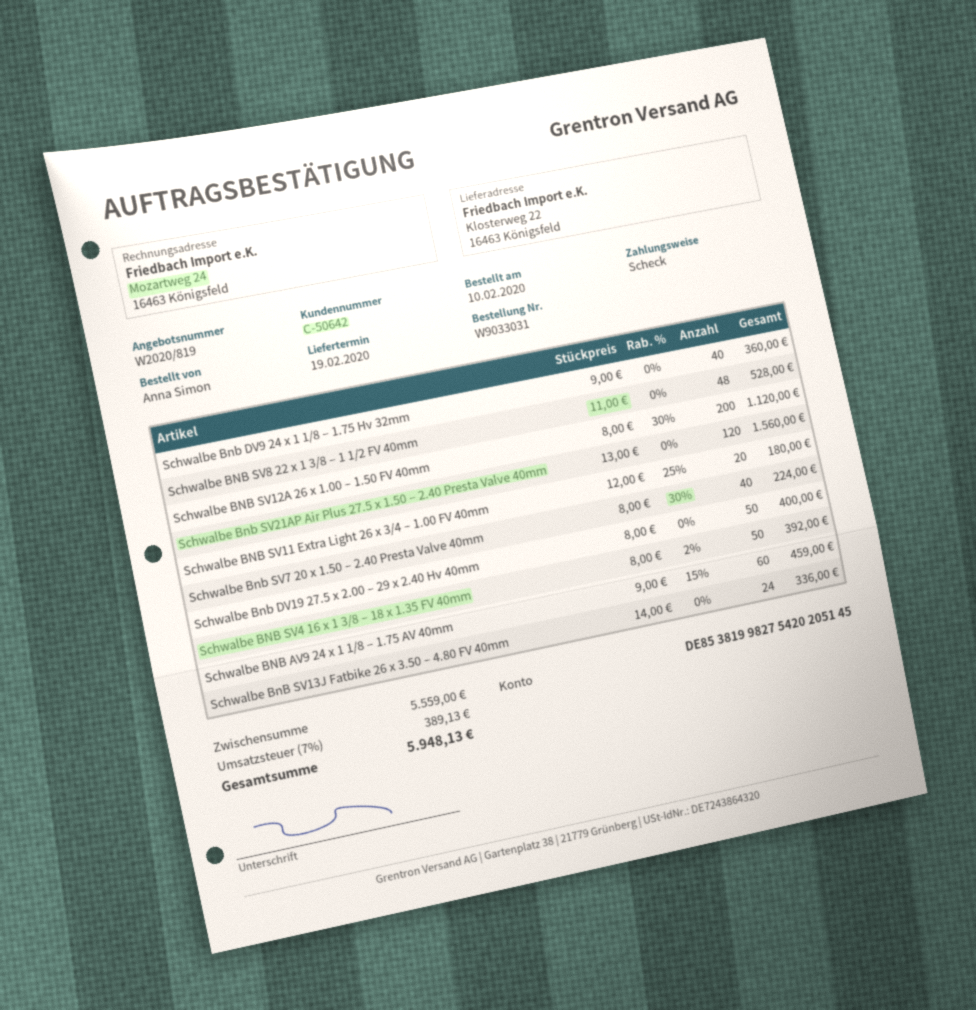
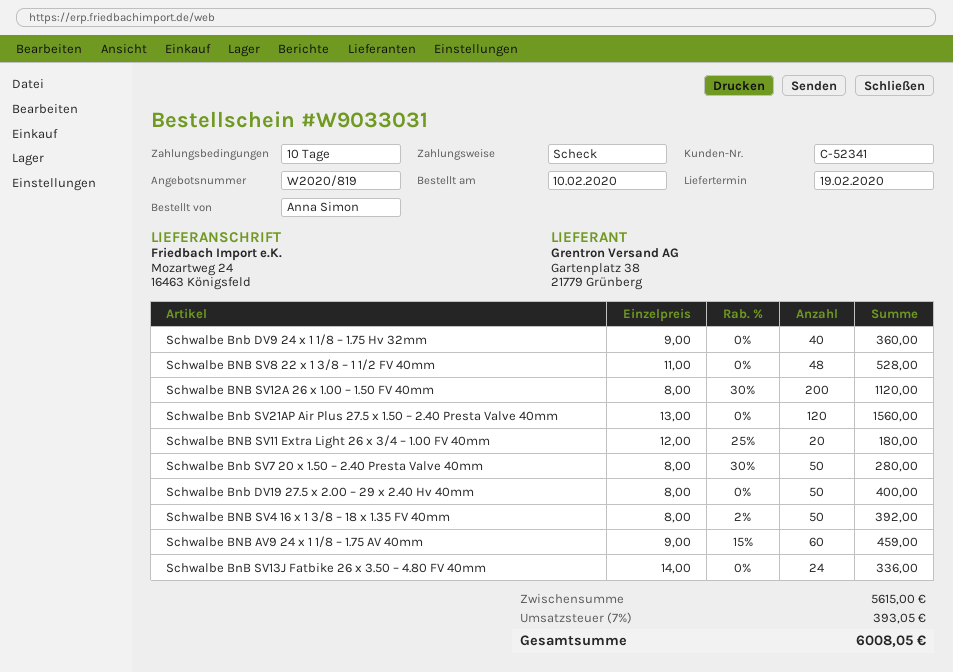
customer number: C-50642 -> C-52341
ship to: Klosterweg 22, 16463 Königsfeld -> Mozartweg 24, 16463 Königsfeld
Schwalbe Bnb SV7 20 x 1.50 – 2.40 Presta Valve 40mm: 40 x 8.00 - 30% = 224.00 -> 50 x 8.00 - 30% = 280.00
subtotal: 5559.00 -> 5615.00
tax: 7% = 389.13 -> 7% = 393.05
total: 5948.13 -> 6008.05

